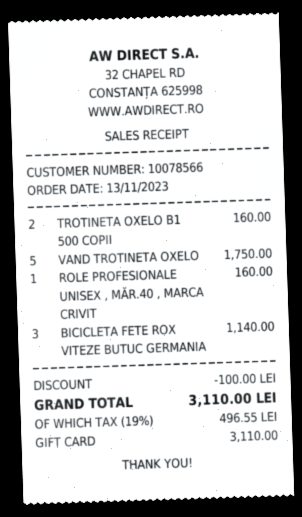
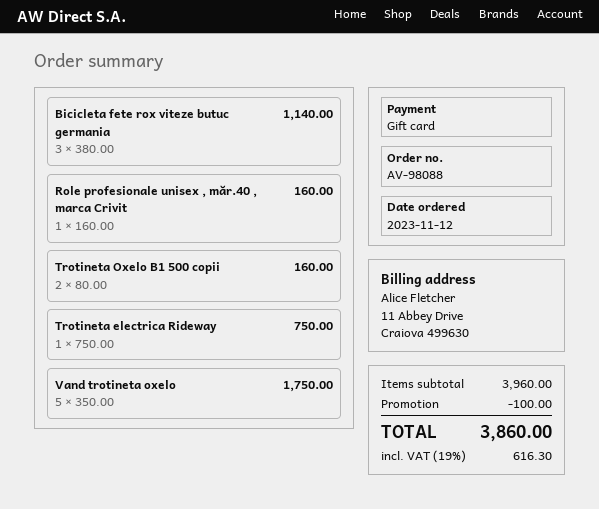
order date: 2023-11-13 -> 2023-11-12
Trotineta electrica Rideway: none -> 1 for 750.00
tax: 19% = 496.55 -> 19% = 616.30
total: 3110.00 -> 3860.00

